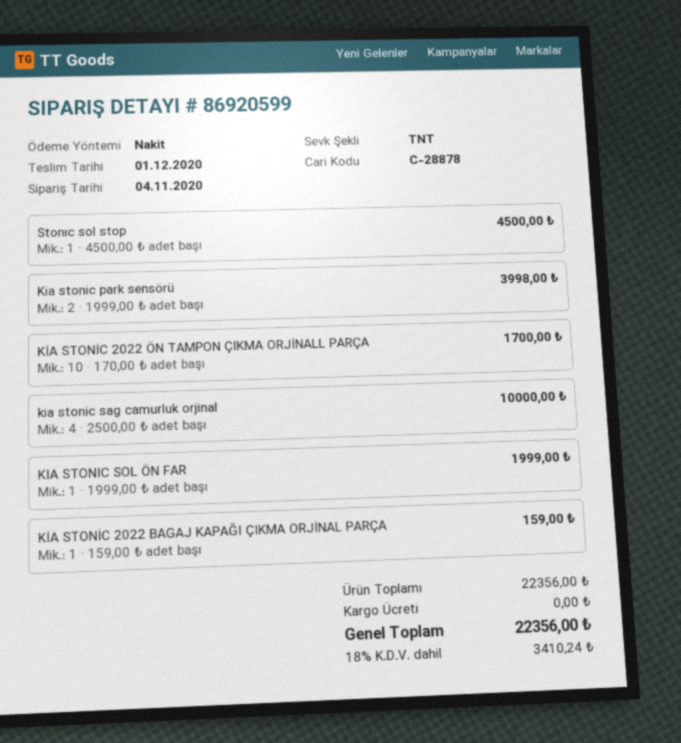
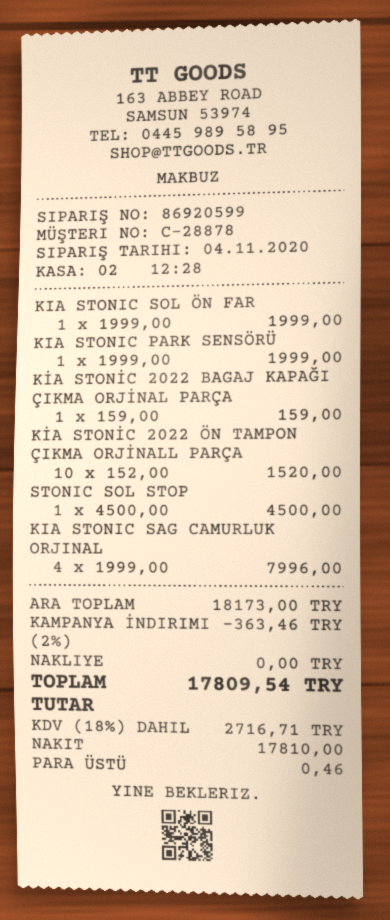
Kia stonic park sensörü: 2 x 1999.00 = 3998.00 -> 1 x 1999.00 = 1999.00
KİA STONİC 2022 ÖN TAMPON ÇIKMA ORJİNALL PARÇA: 10 x 170.00 = 1700.00 -> 10 x 152.00 = 1520.00
kia stonic sag camurluk orjinal: 4 x 2500.00 = 10000.00 -> 4 x 1999.00 = 7996.00
subtotal: 22356.00 -> 18173.00
discount: none -> 2% = 363.46
tax: 18% = 3410.24 -> 18% = 2716.71
total: 22356.00 -> 17809.54

